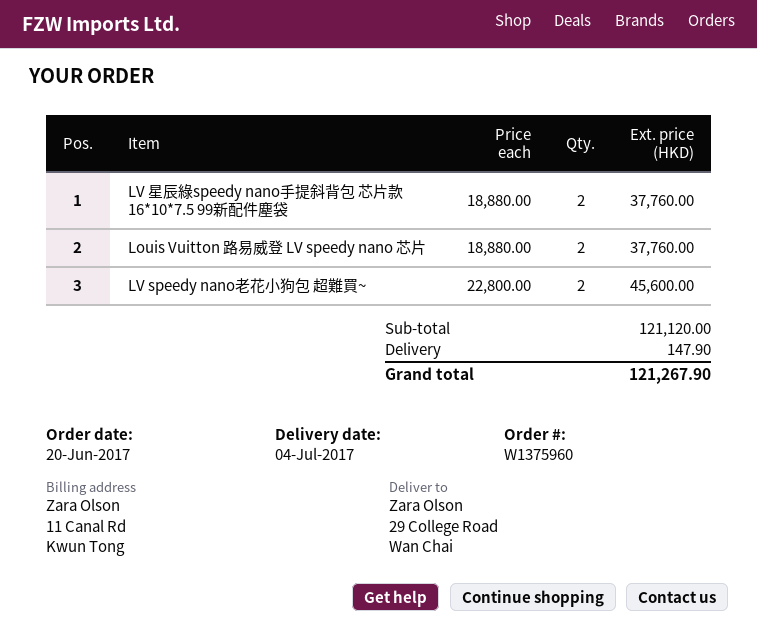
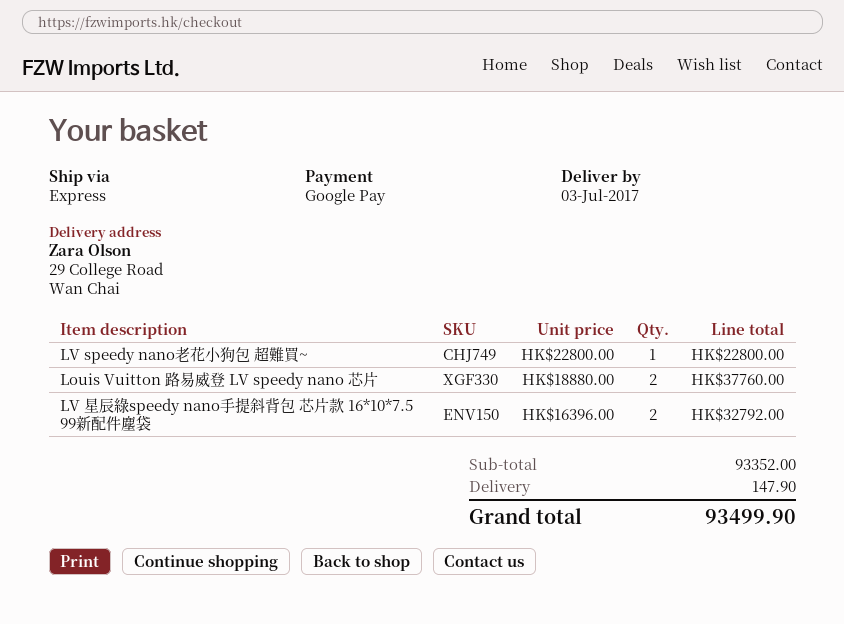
delivery date: 2017-07-04 -> 2017-07-03
LV 星辰綠speedy nano手提斜背包 芯片款 16*10*7.5 99新配件塵袋: 2 x 18880.00 = 37760.00 -> 2 x 16396.00 = 32792.00
LV speedy nano老花小狗包 超難買~: 2 x 22800.00 = 45600.00 -> 1 x 22800.00 = 22800.00
subtotal: 121120.00 -> 93352.00
total: 121267.90 -> 93499.90

